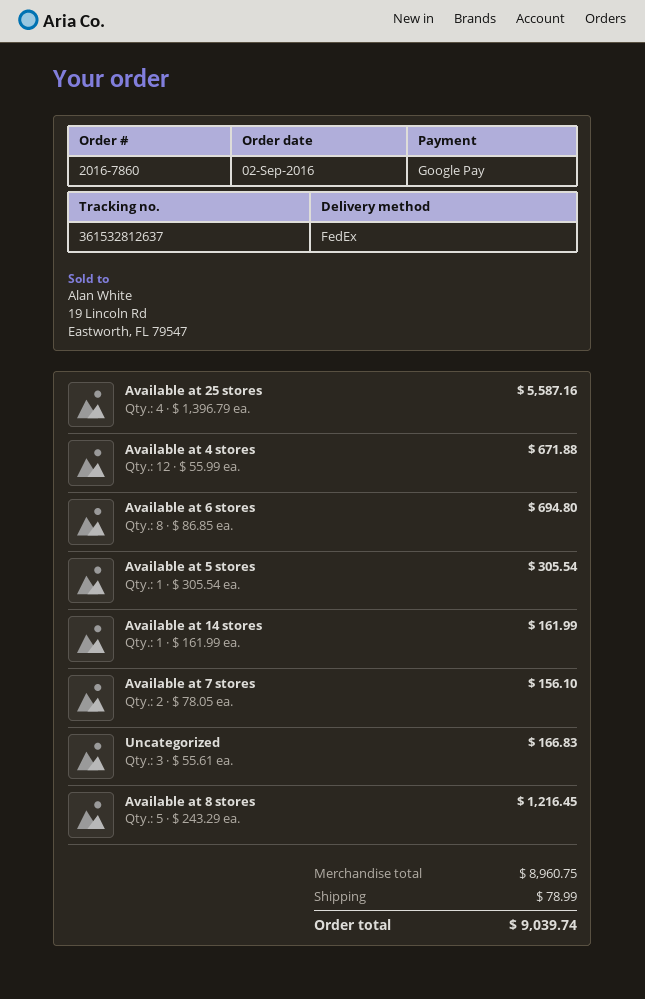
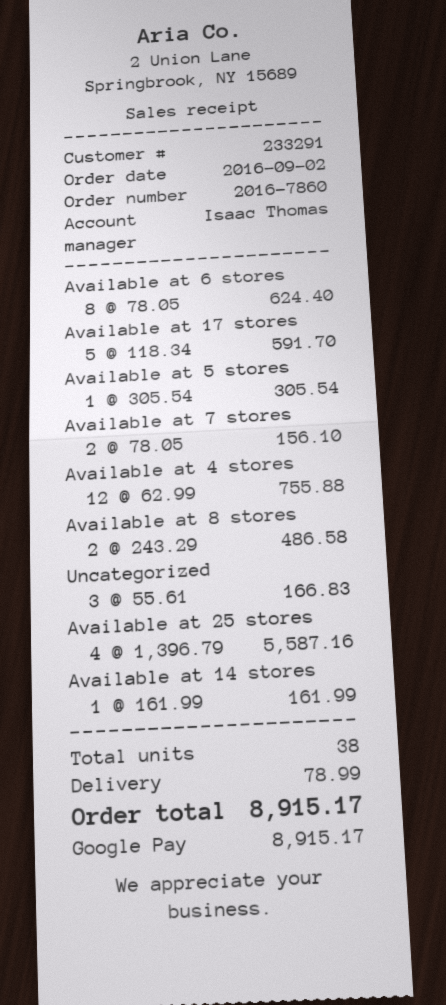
Available at 4 stores: 12 x 55.99 = 671.88 -> 12 x 62.99 = 755.88
Available at 6 stores: 8 x 86.85 = 694.80 -> 8 x 78.05 = 624.40
Available at 8 stores: 5 x 243.29 = 1216.45 -> 2 x 243.29 = 486.58
Available at 17 stores: none -> 5 x 118.34 = 591.70
total: 9039.74 -> 8915.17

